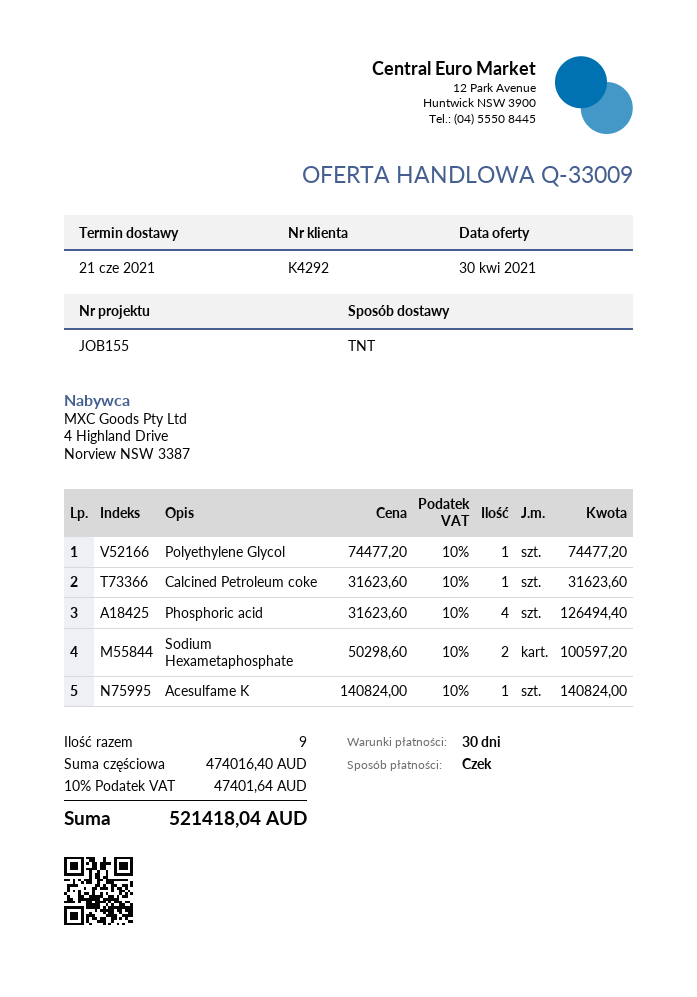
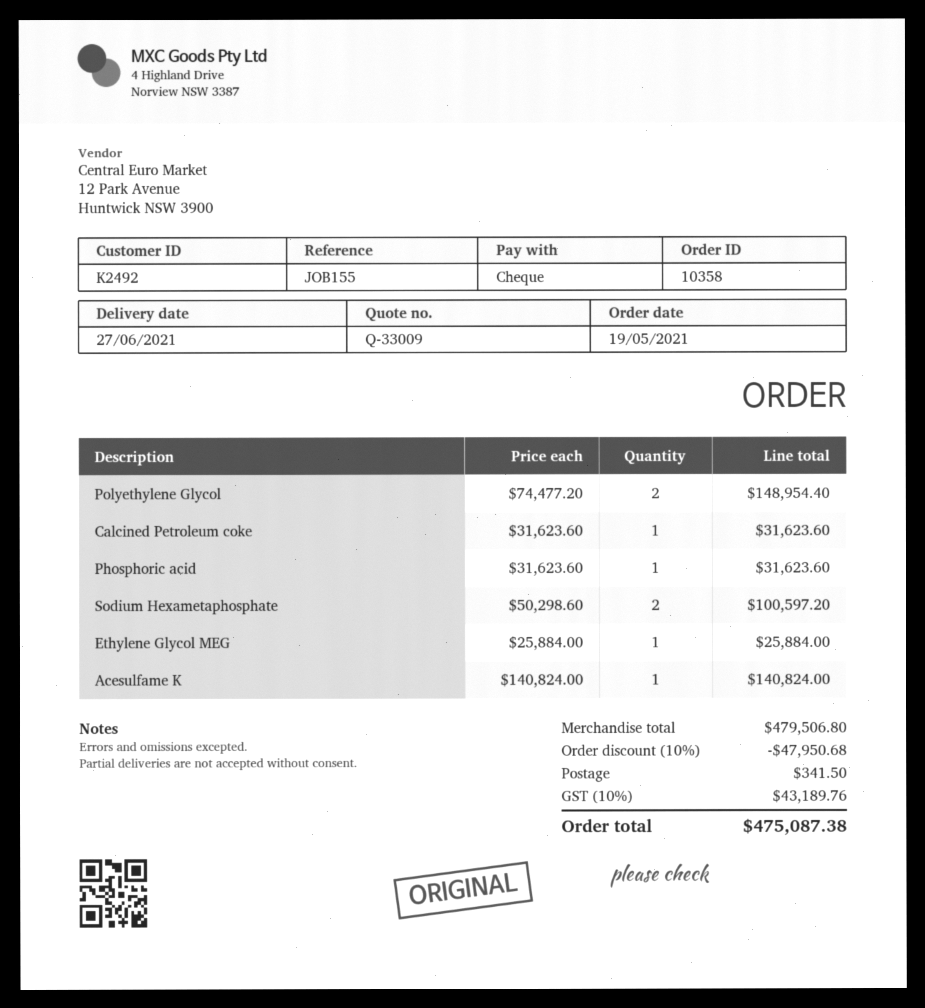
delivery date: 2021-06-21 -> 2021-06-27
customer number: K4292 -> K2492
Polyethylene Glycol: 1 x 74477.20 = 74477.20 -> 2 x 74477.20 = 148954.40
Phosphoric acid: 4 x 31623.60 = 126494.40 -> 1 x 31623.60 = 31623.60
Ethylene Glycol MEG: none -> 1 x 25884.00 = 25884.00
subtotal: 474016.40 -> 479506.80
discount: none -> 10% = 47950.68
shipping: none -> 341.50
tax: 10% = 47401.64 -> 10% = 43189.76
total: 521418.04 -> 475087.38

